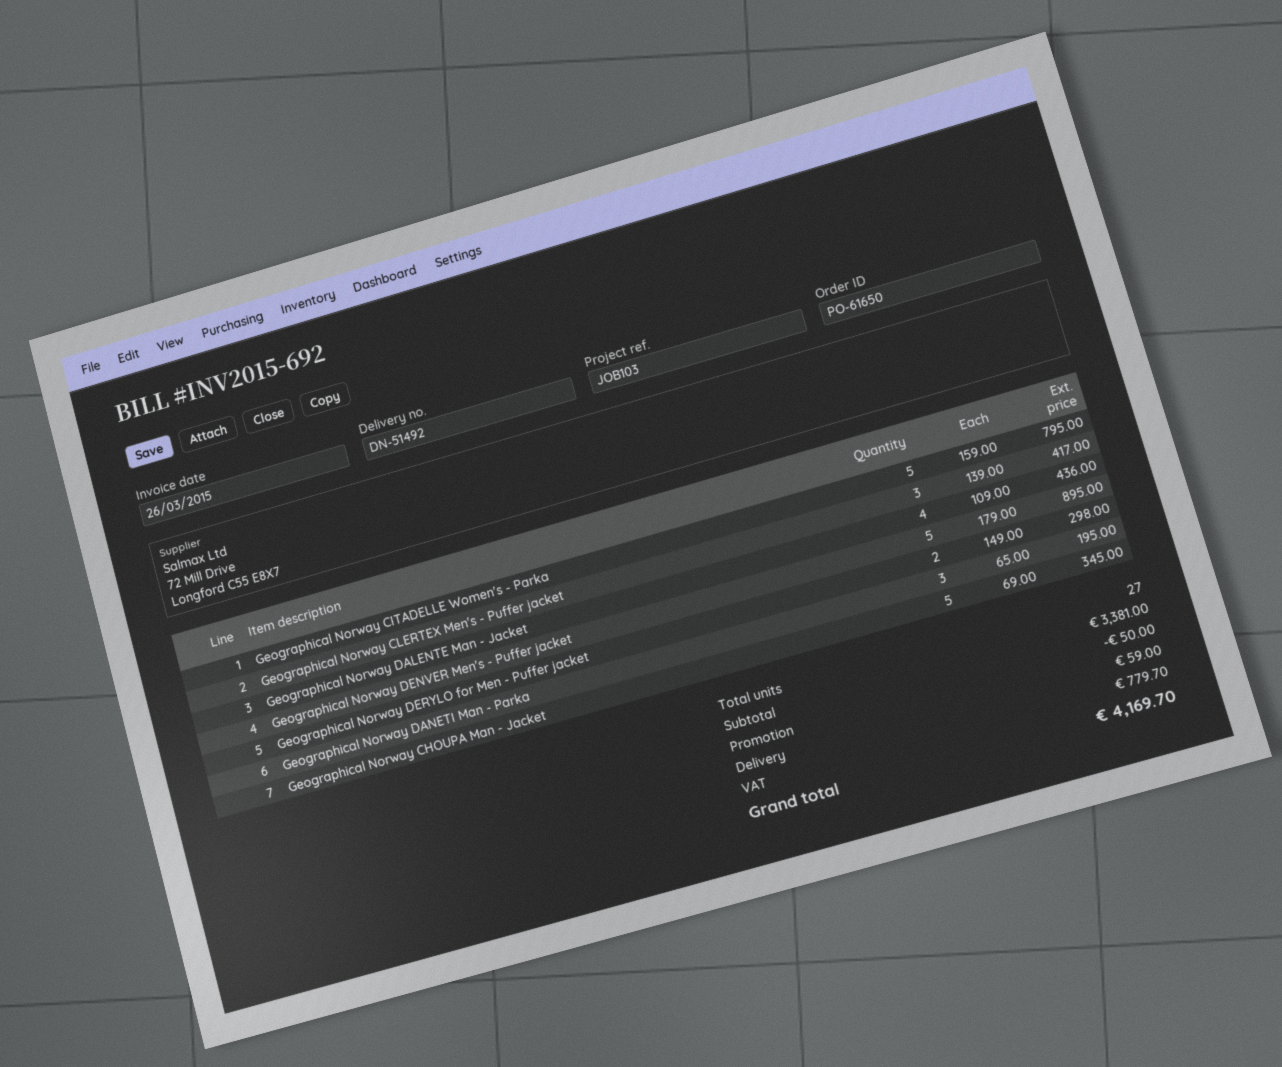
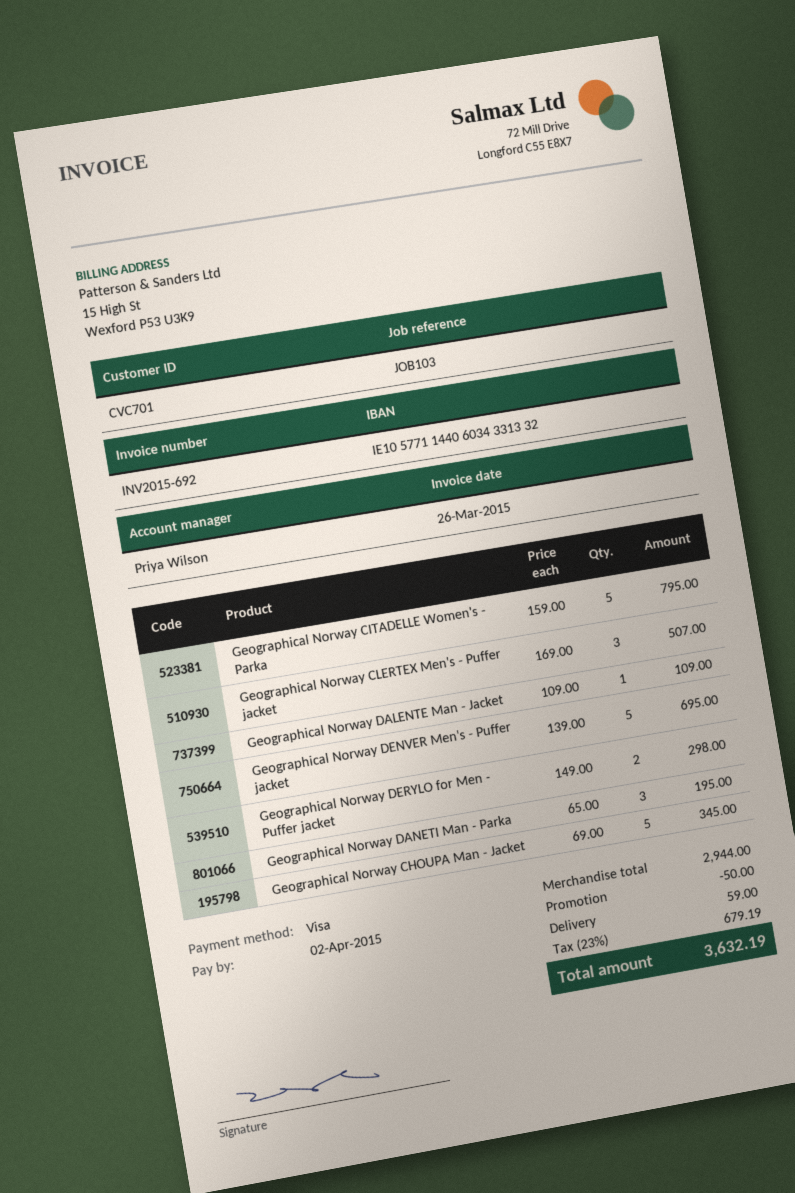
Geographical Norway CLERTEX Men's - Puffer jacket: 3 x 139.00 = 417.00 -> 3 x 169.00 = 507.00
Geographical Norway DALENTE Man - Jacket: 4 x 109.00 = 436.00 -> 1 x 109.00 = 109.00
Geographical Norway DENVER Men's - Puffer jacket: 5 x 179.00 = 895.00 -> 5 x 139.00 = 695.00
subtotal: 3381.00 -> 2944.00
tax: 779.70 -> 679.19
total: 4169.70 -> 3632.19

